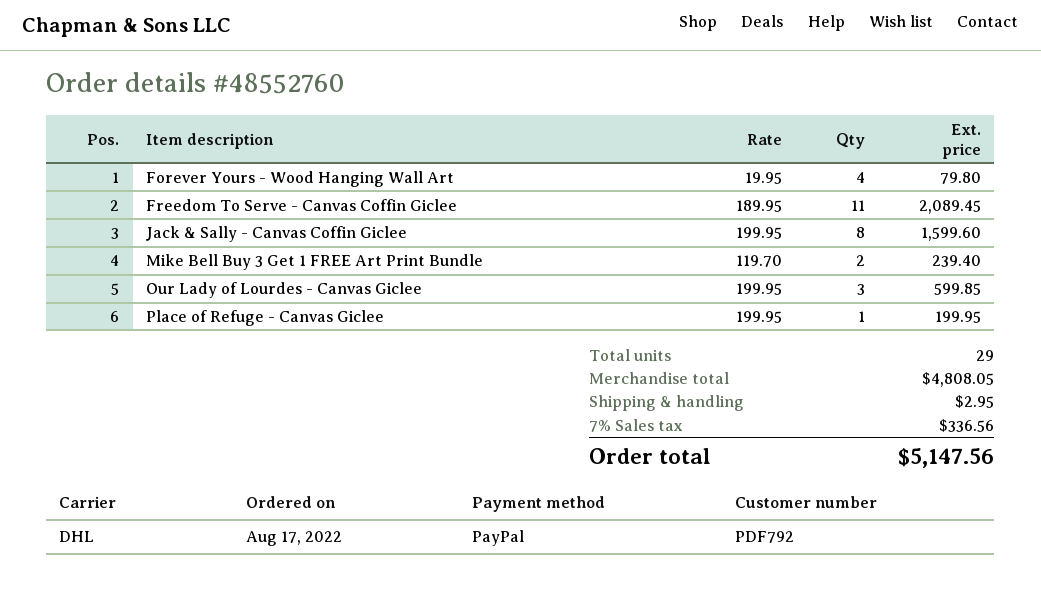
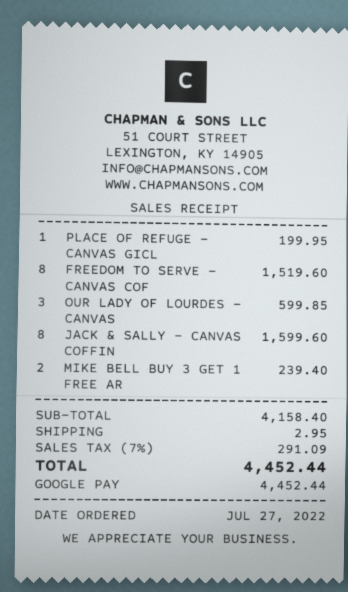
order date: 2022-08-17 -> 2022-07-27
payment method: PayPal -> Google Pay
Forever Yours - Wood Hanging Wall Art: 4 for 79.80 -> none
Freedom To Serve - Canvas Coffin Giclee: 11 for 2089.45 -> 8 for 1519.60
subtotal: 4808.05 -> 4158.40
tax: 7% = 336.56 -> 7% = 291.09
total: 5147.56 -> 4452.44

